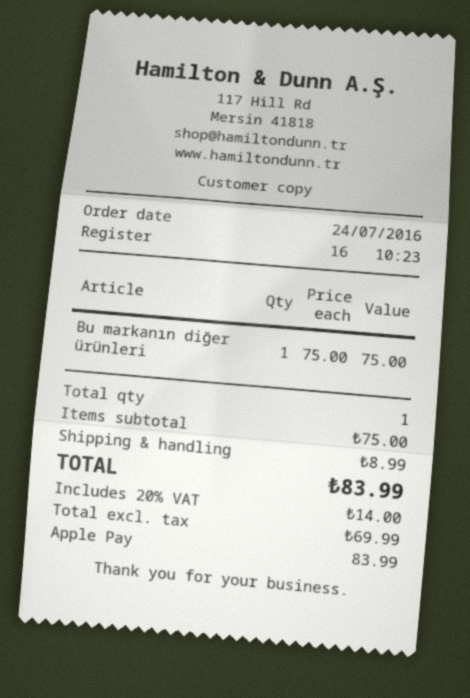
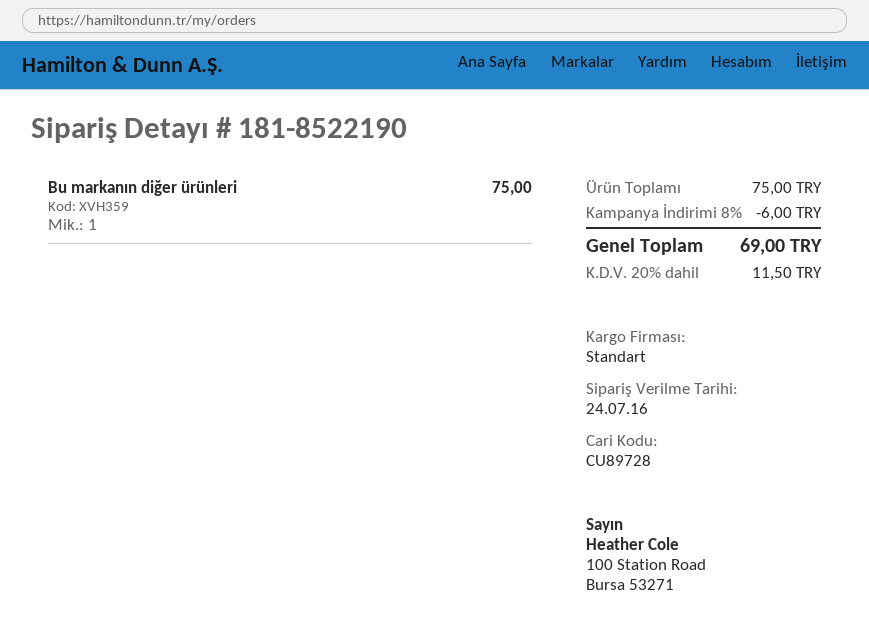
discount: none -> 8% = 6.00
shipping: 8.99 -> none
tax: 20% = 14.00 -> 20% = 11.50
total: 83.99 -> 69.00

